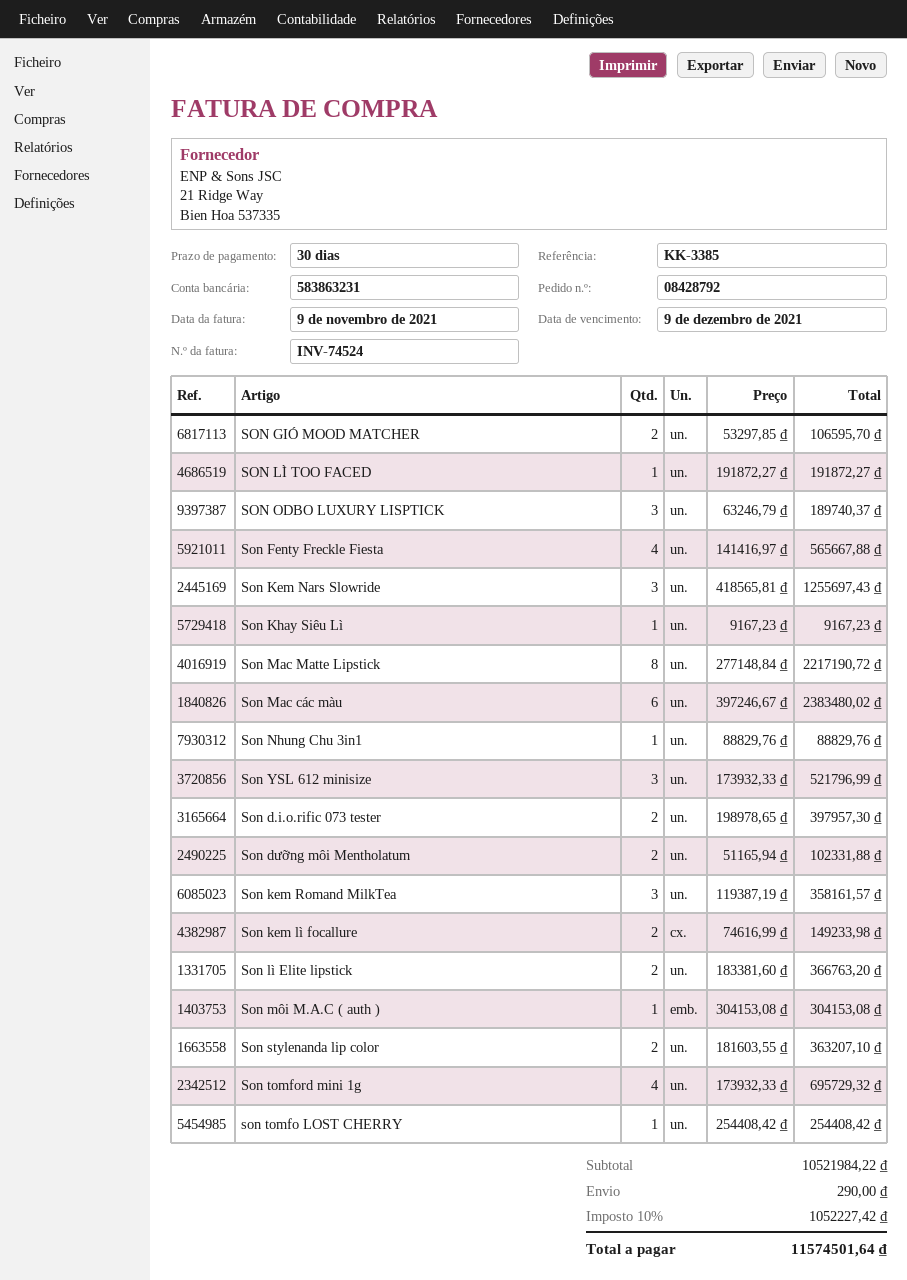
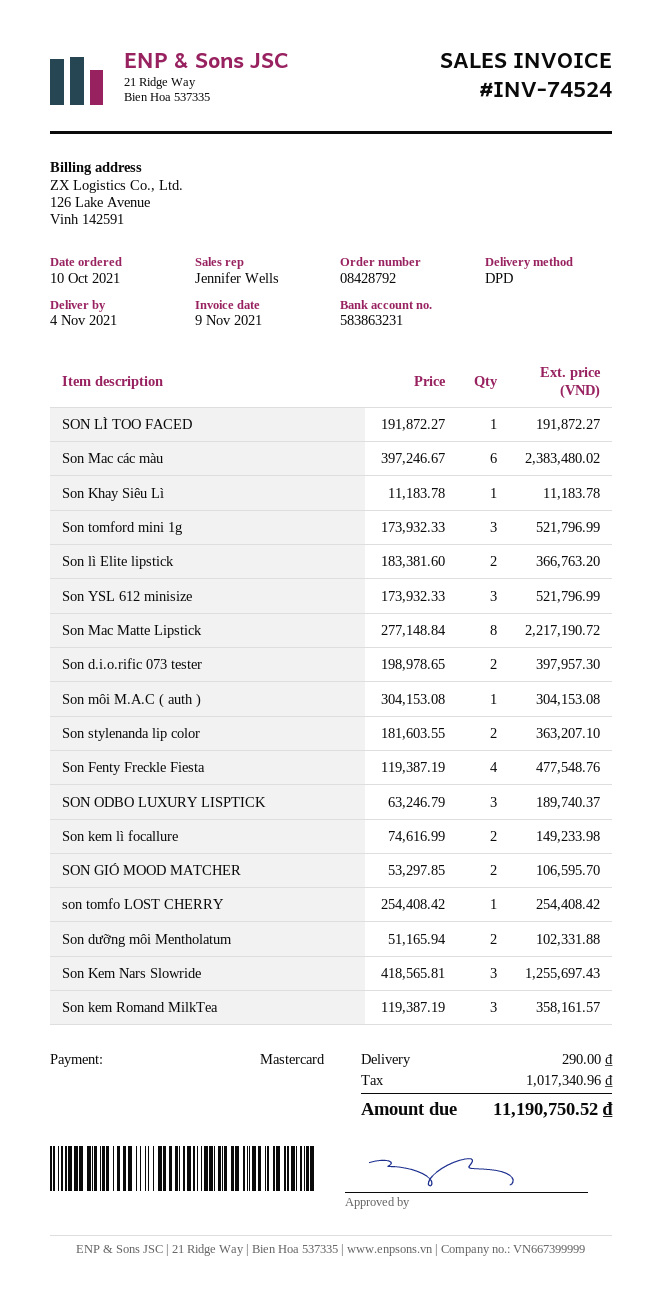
Son Fenty Freckle Fiesta: 4 x 141416.97 = 565667.88 -> 4 x 119387.19 = 477548.76
Son Khay Siêu Lì: 1 x 9167.23 = 9167.23 -> 1 x 11183.78 = 11183.78
Son Nhung Chu 3in1: 1 x 88829.76 = 88829.76 -> none
Son tomford mini 1g: 4 x 173932.33 = 695729.32 -> 3 x 173932.33 = 521796.99
tax: 1052227.42 -> 1017340.96
total: 11574501.64 -> 11190750.52

